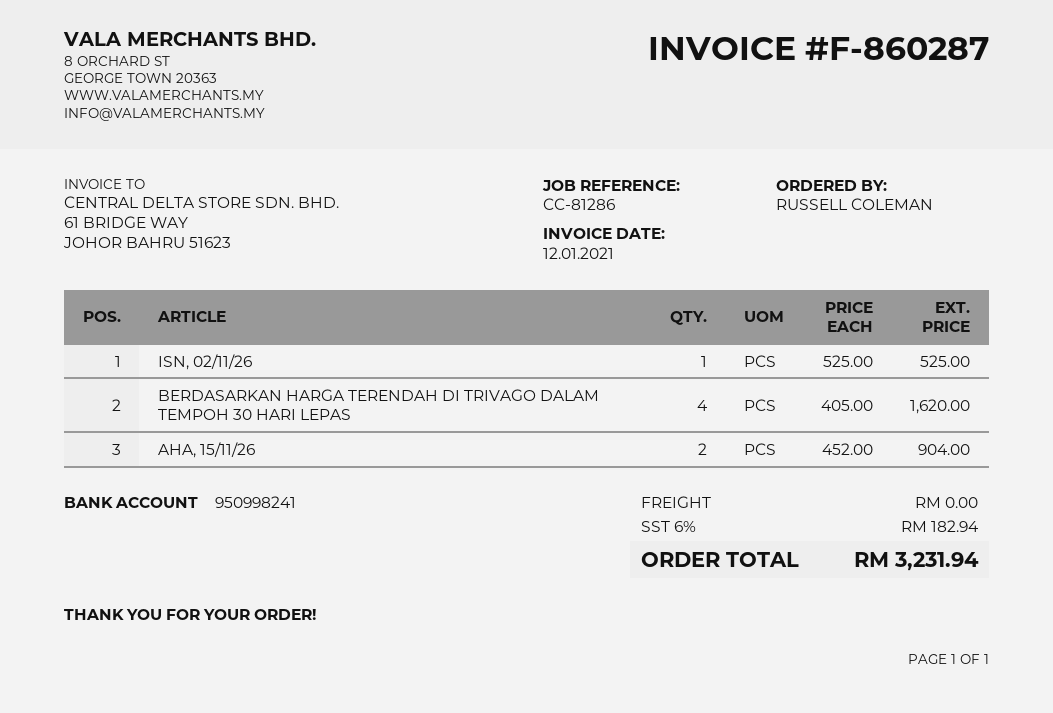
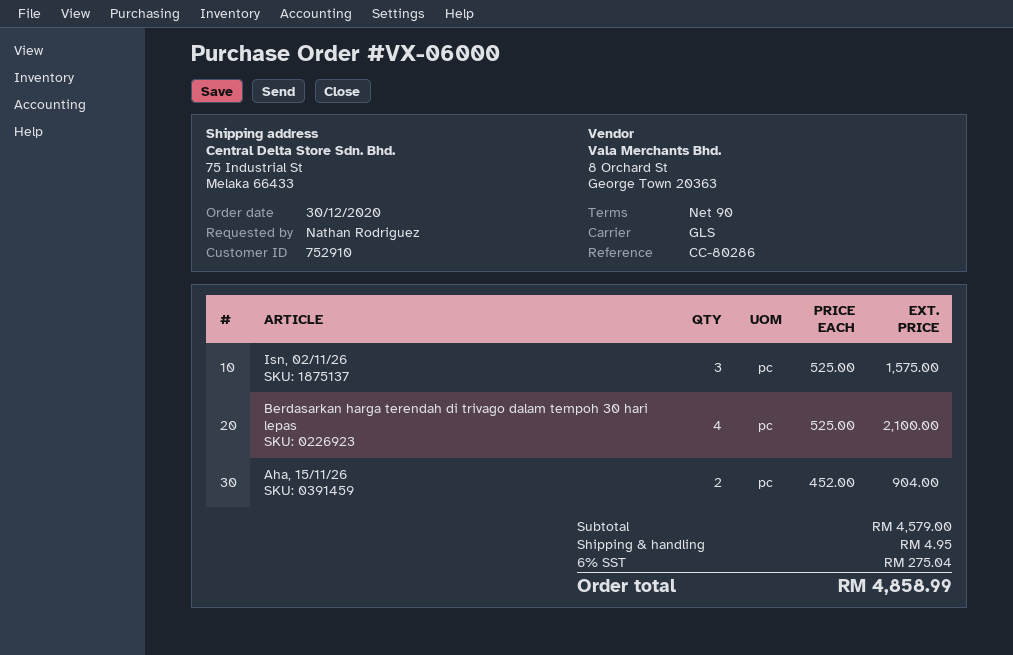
reference: CC-81286 -> CC-80286
ordered by: RUSSELL COLEMAN -> Nathan Rodriguez
ISN, 02/11/26: 1 x 525.00 = 525.00 -> 3 x 525.00 = 1575.00
BERDASARKAN HARGA TERENDAH DI TRIVAGO DALAM TEMPOH 30 HARI LEPAS: 4 x 405.00 = 1620.00 -> 4 x 525.00 = 2100.00
shipping: 0.00 -> 4.95
tax: 6% = 182.94 -> 6% = 275.04
total: 3231.94 -> 4858.99

